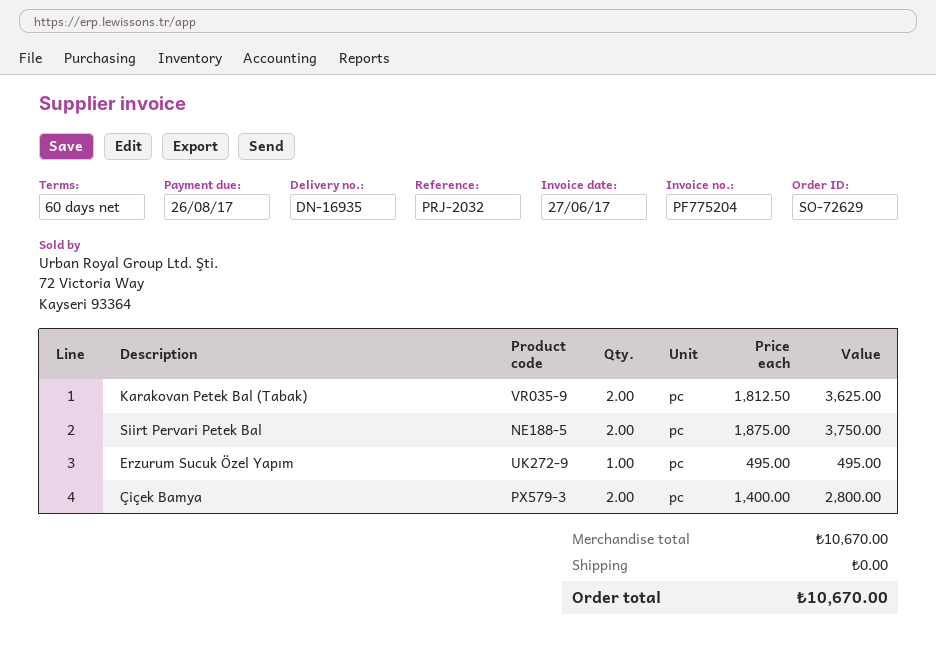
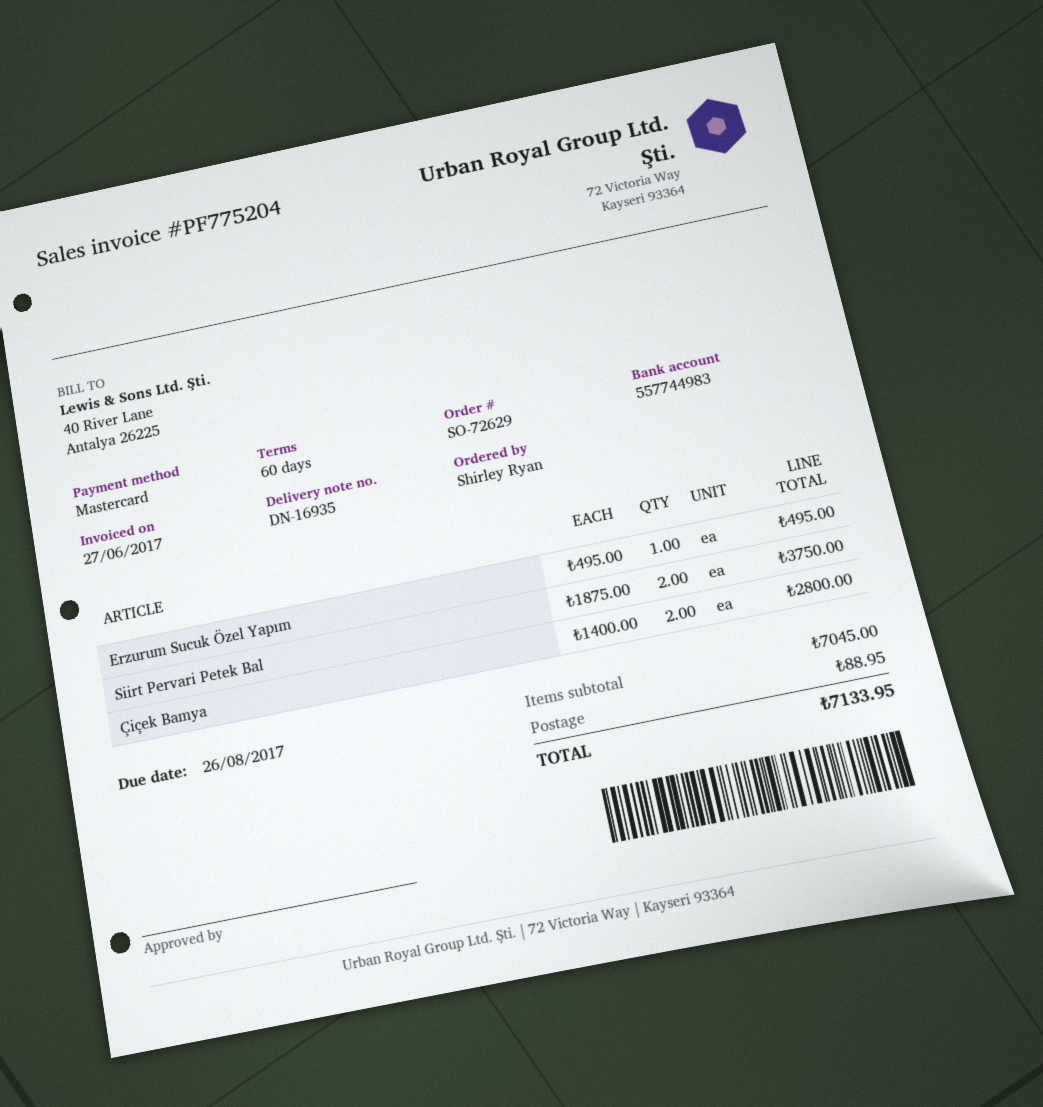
Karakovan Petek Bal (Tabak): 2 x 1812.50 = 3625.00 -> none
subtotal: 10670.00 -> 7045.00
shipping: 0.00 -> 88.95
total: 10670.00 -> 7133.95

